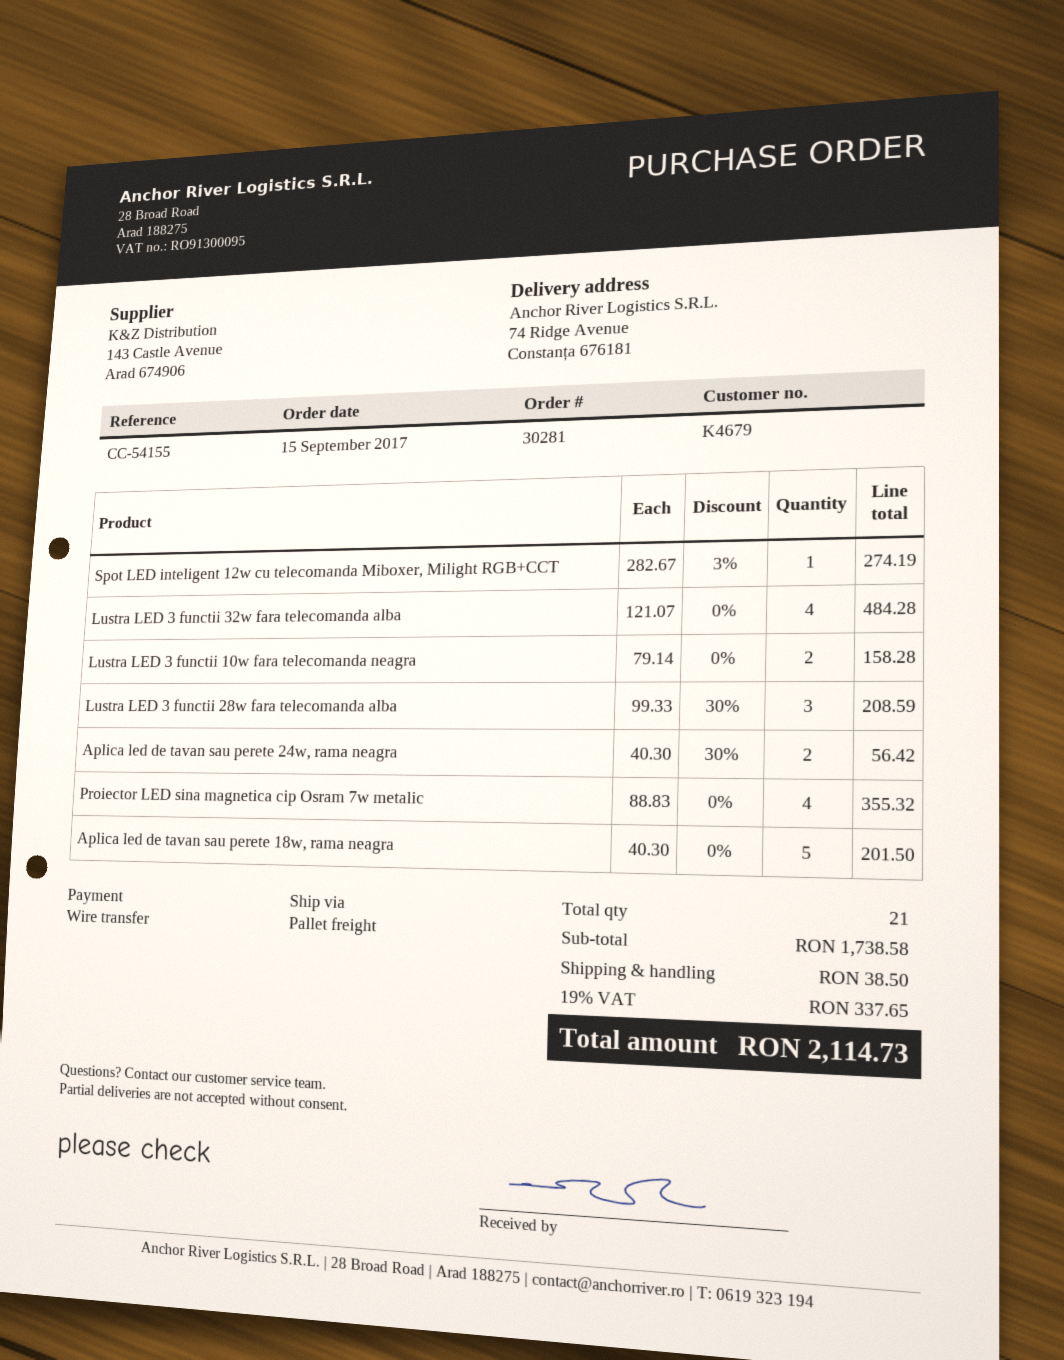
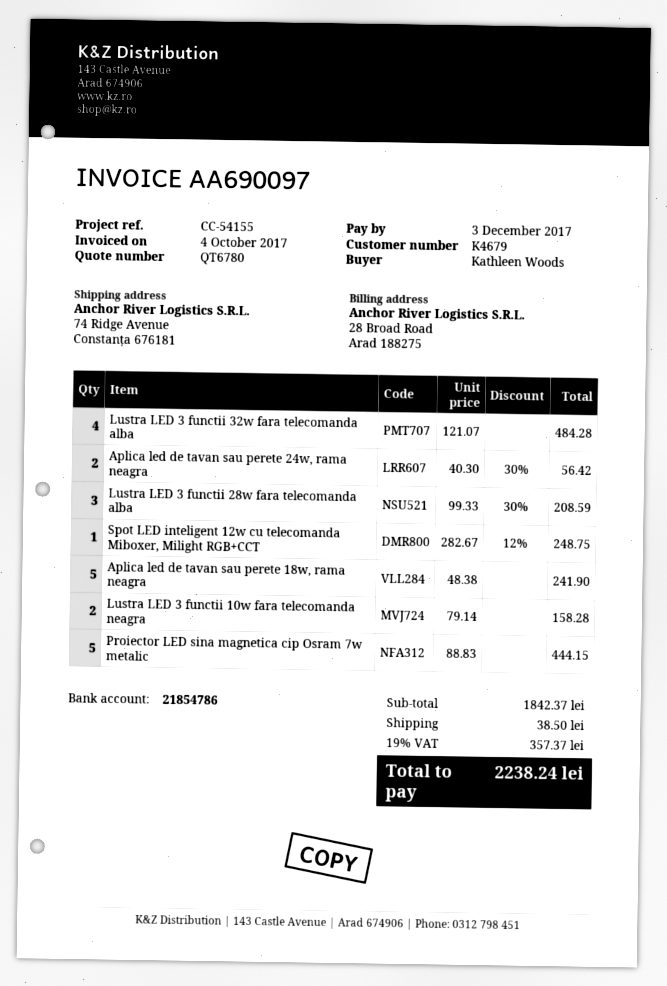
Spot LED inteligent 12w cu telecomanda Miboxer, Milight RGB+CCT: 1 x 282.67 - 3% = 274.19 -> 1 x 282.67 - 12% = 248.75
Proiector LED sina magnetica cip Osram 7w metalic: 4 x 88.83 = 355.32 -> 5 x 88.83 = 444.15
Aplica led de tavan sau perete 18w, rama neagra: 5 x 40.30 = 201.50 -> 5 x 48.38 = 241.90
subtotal: 1738.58 -> 1842.37
tax: 19% = 337.65 -> 19% = 357.37
total: 2114.73 -> 2238.24

